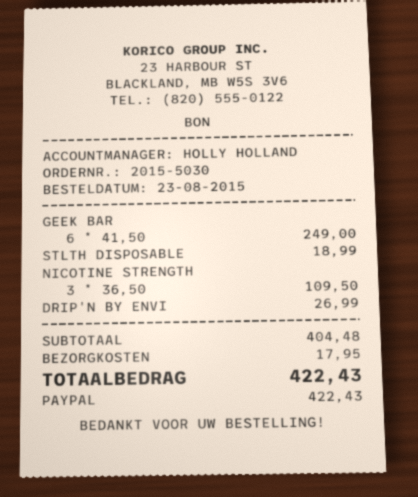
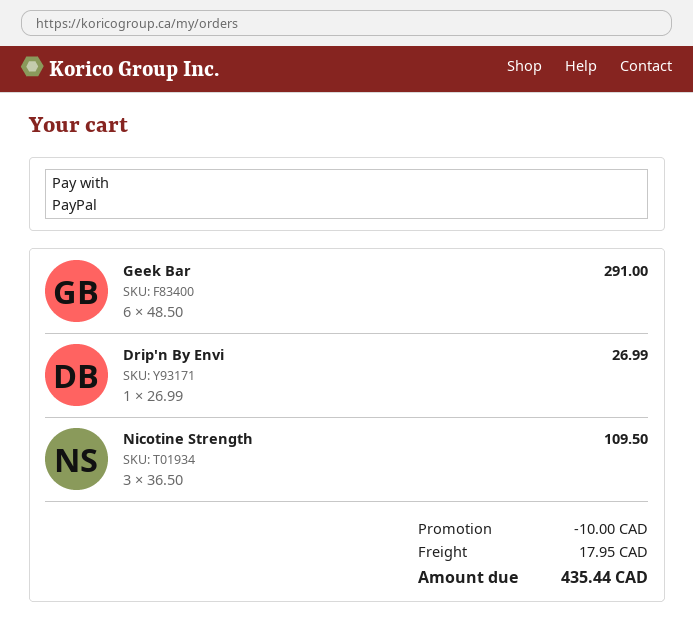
GEEK BAR: 6 x 41.50 = 249.00 -> 6 x 48.50 = 291.00
STLTH DISPOSABLE: 1 x 18.99 = 18.99 -> none
discount: none -> 10.00
total: 422.43 -> 435.44

